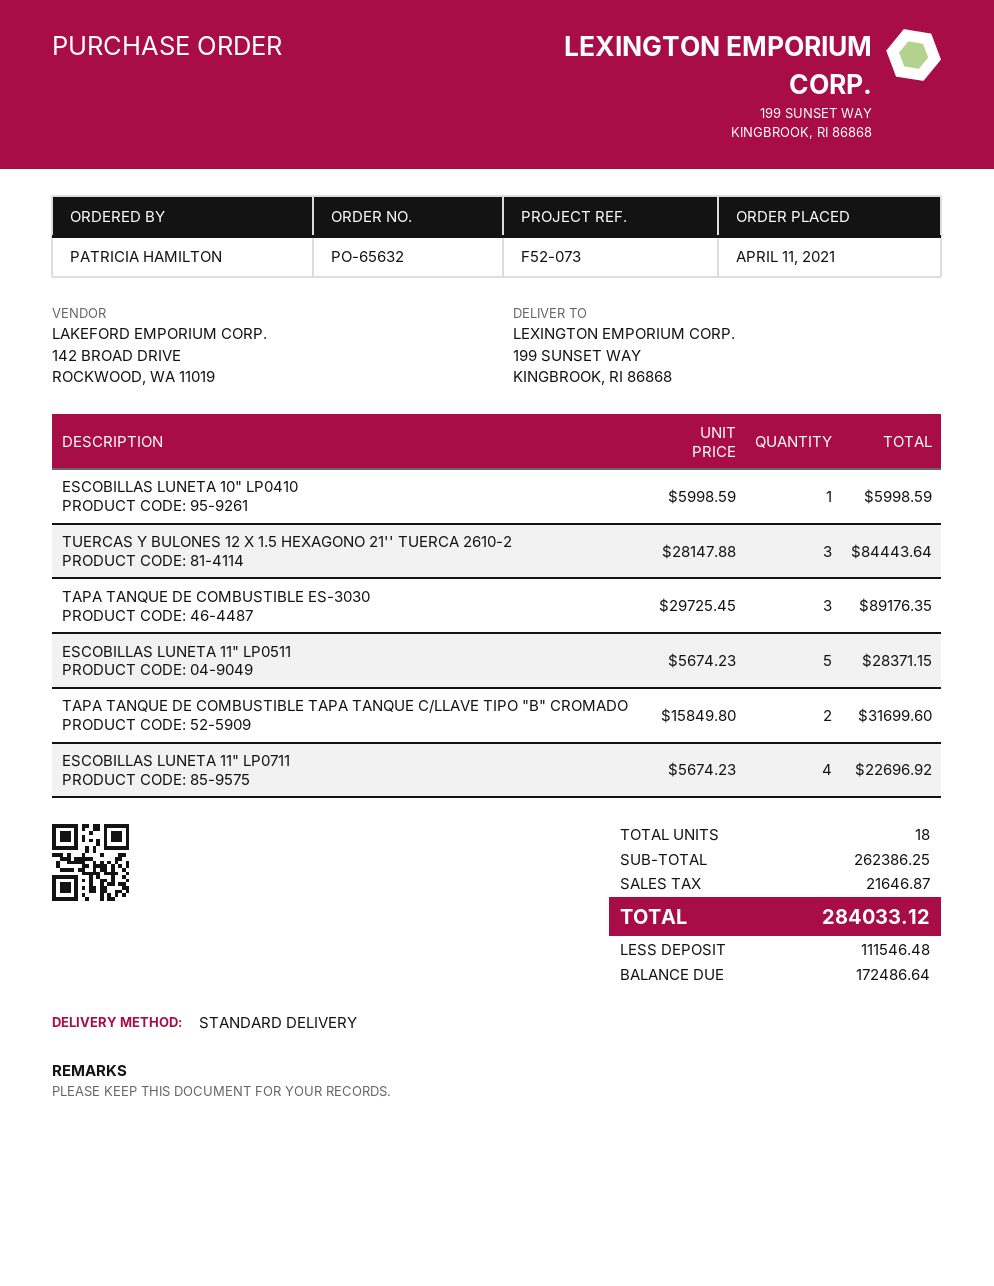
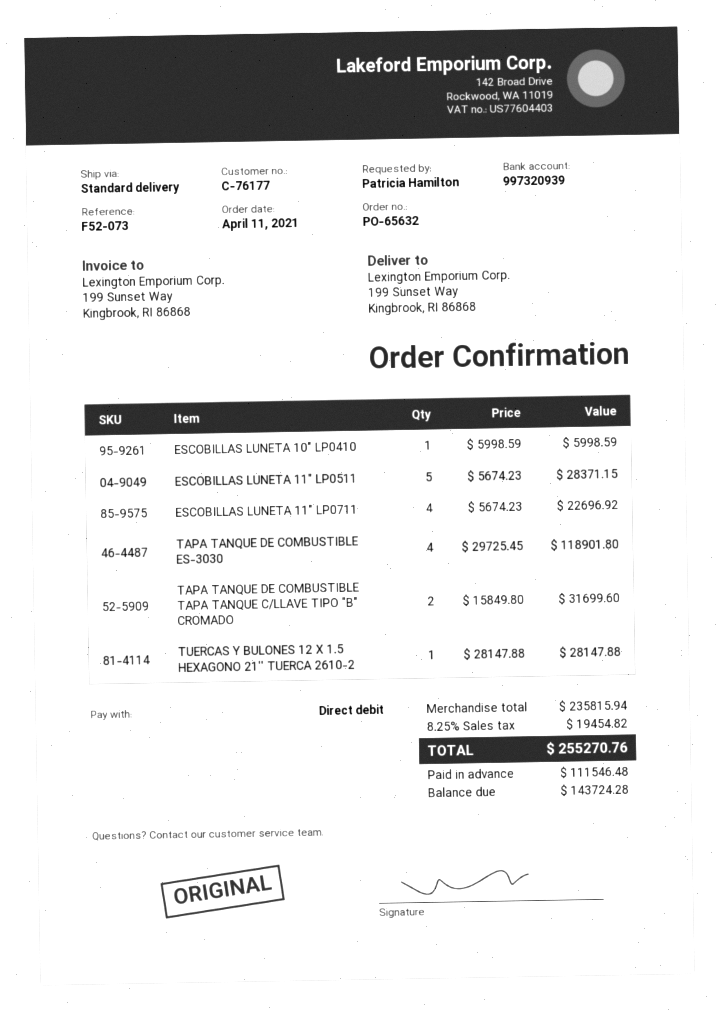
TUERCAS Y BULONES 12 X 1.5 HEXAGONO 21'' TUERCA 2610-2: 3 x 28147.88 = 84443.64 -> 1 x 28147.88 = 28147.88
TAPA TANQUE DE COMBUSTIBLE ES-3030: 3 x 29725.45 = 89176.35 -> 4 x 29725.45 = 118901.80
subtotal: 262386.25 -> 235815.94
tax: 21646.87 -> 19454.82
total: 284033.12 -> 255270.76
balance: 172486.64 -> 143724.28

